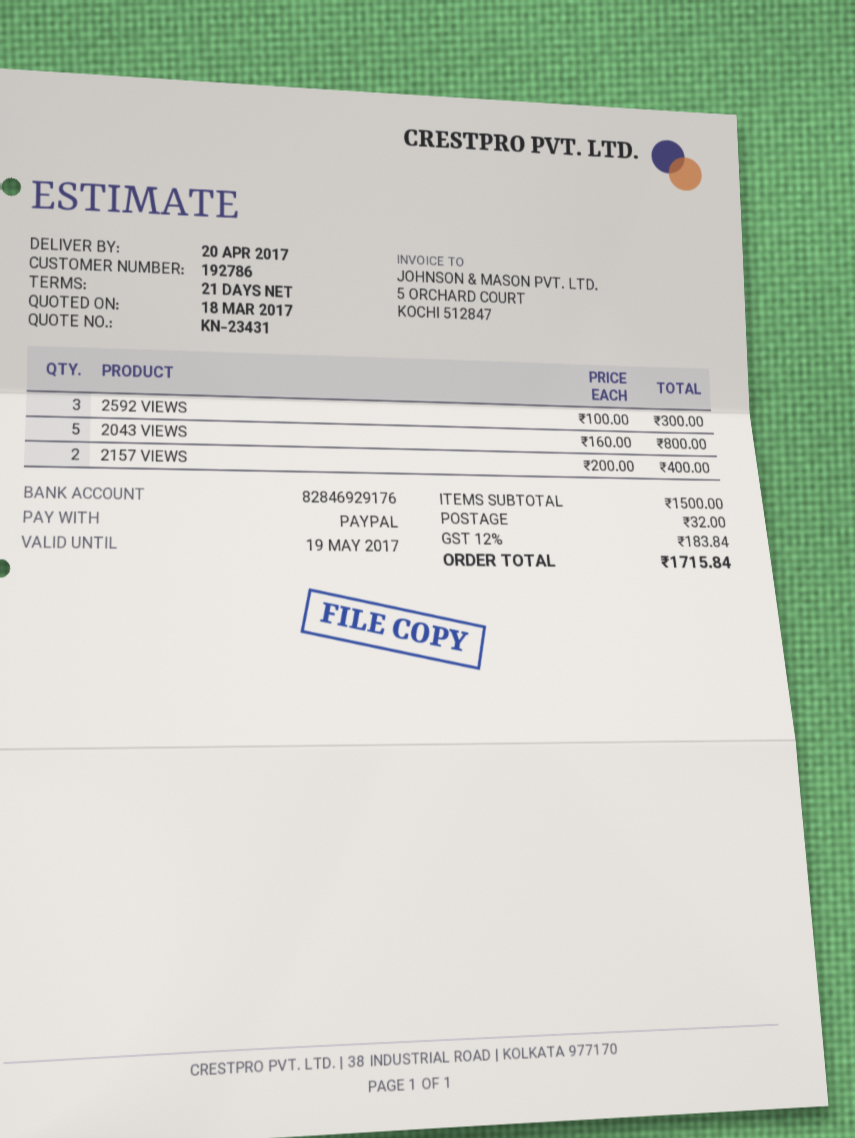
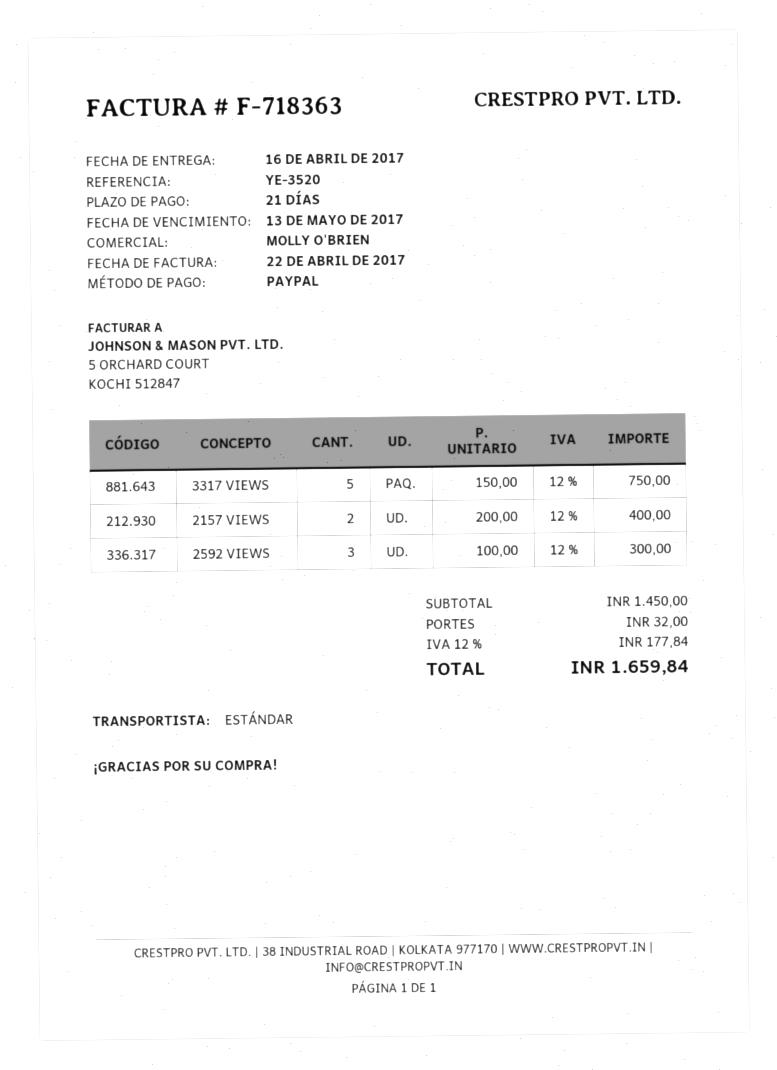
delivery date: 2017-04-20 -> 2017-04-16
2043 VIEWS: 5 x 160.00 = 800.00 -> none
3317 VIEWS: none -> 5 x 150.00 = 750.00
subtotal: 1500.00 -> 1450.00
tax: 12% = 183.84 -> 12% = 177.84
total: 1715.84 -> 1659.84

